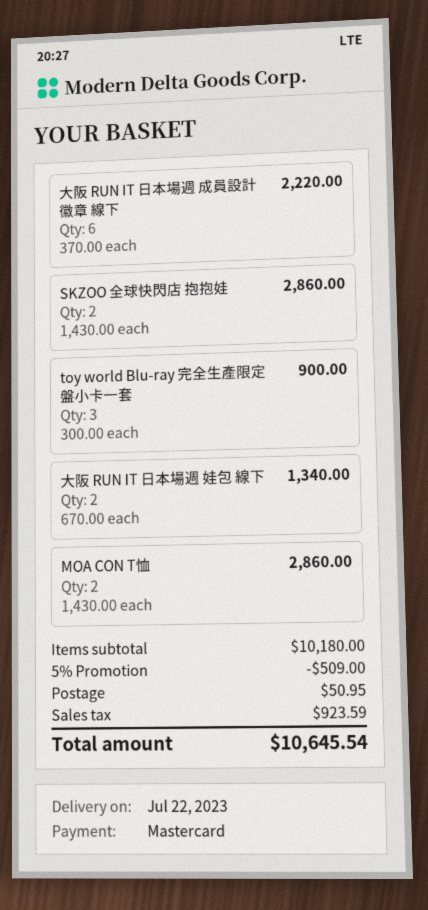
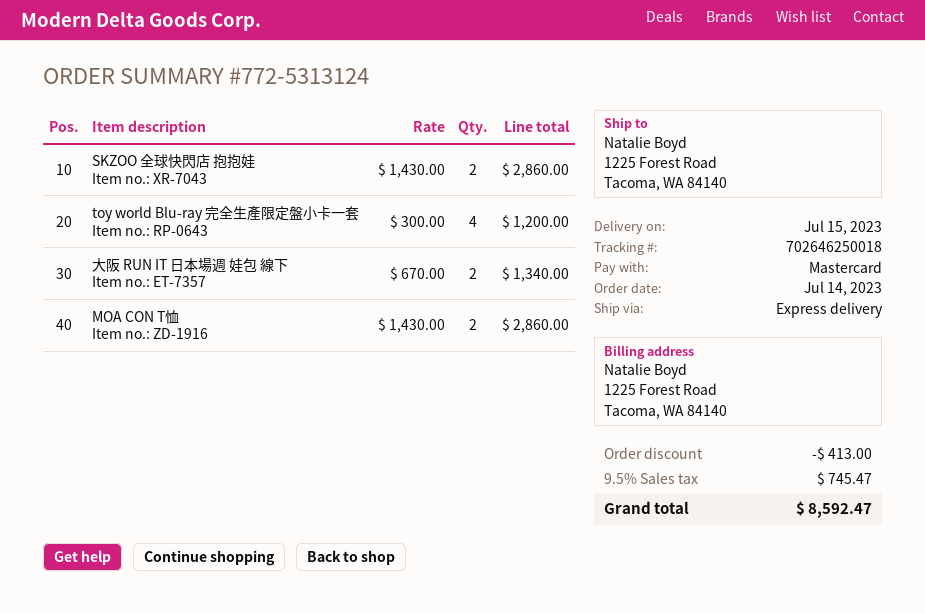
delivery date: 2023-07-22 -> 2023-07-15
大阪 RUN IT 日本場週 成員設計徽章 線下: 6 x 370.00 = 2220.00 -> none
toy world Blu-ray 完全生產限定盤小卡一套: 3 x 300.00 = 900.00 -> 4 x 300.00 = 1200.00
discount: 509.00 -> 413.00
shipping: 50.95 -> none
tax: 923.59 -> 745.47
total: 10645.54 -> 8592.47

